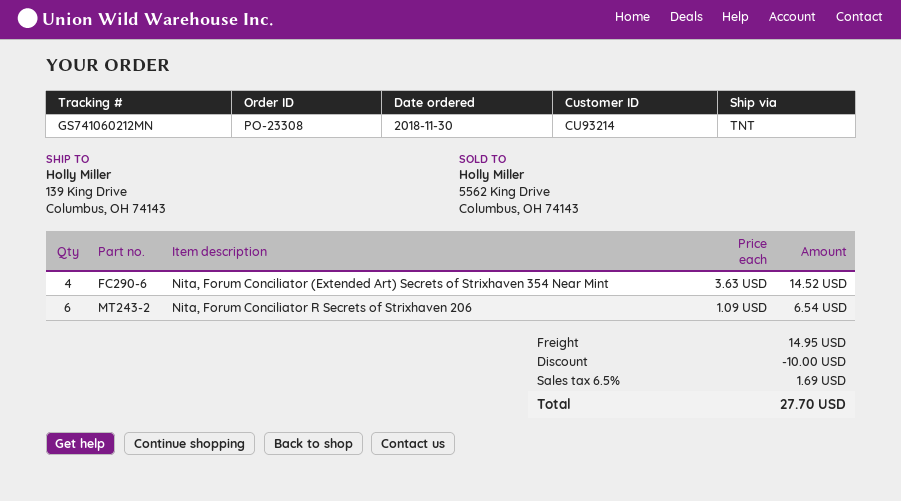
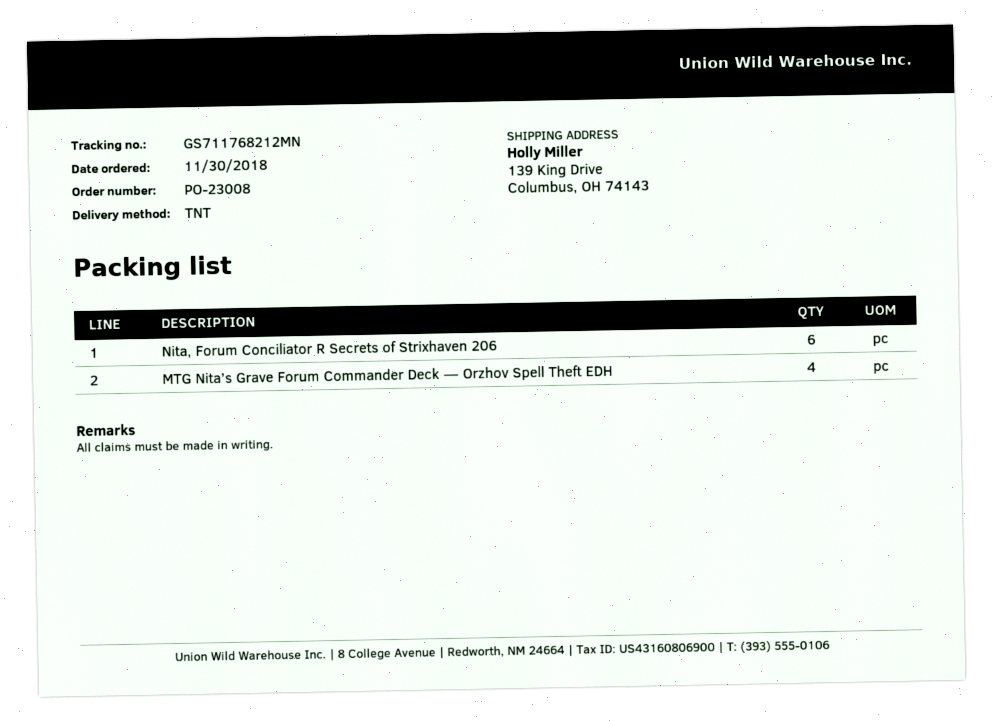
order number: PO-23308 -> PO-23008
tracking number: GS741060212MN -> GS711768212MN
Nita, Forum Conciliator (Extended Art) Secrets of Strixhaven 354 Near Mint: 4 -> none
MTG Nita’s Grave Forum Commander Deck — Orzhov Spell Theft EDH: none -> 4

